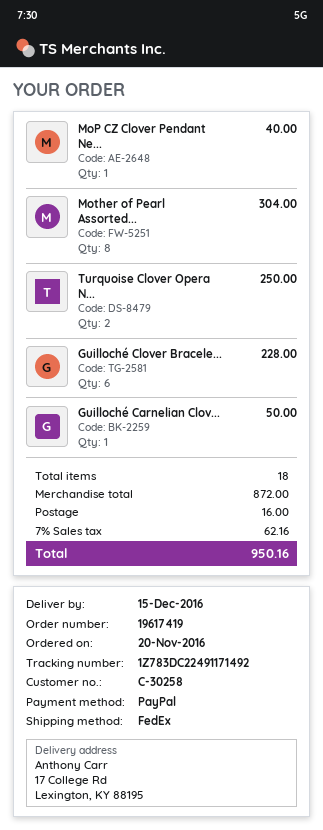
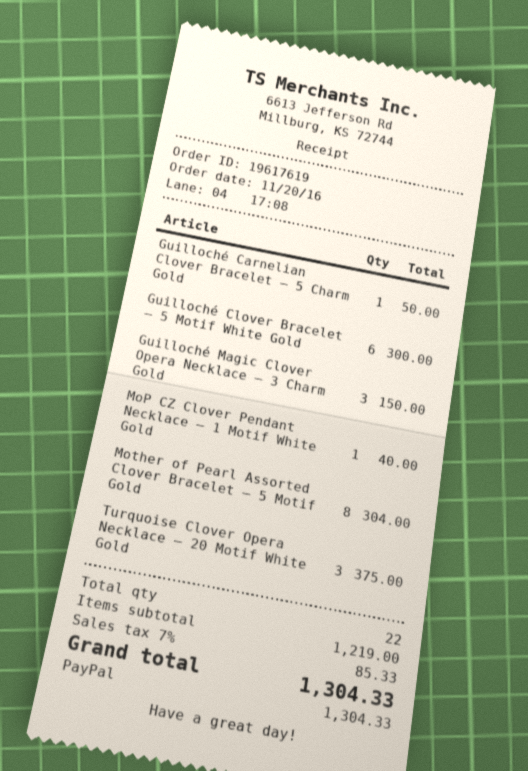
order number: 19617419 -> 19617619
Turquoise Clover Opera N...: 2 for 250.00 -> 3 for 375.00
Guilloché Clover Bracele...: 6 for 228.00 -> 6 for 300.00
Guilloché Magic Clover Opera Necklace – 3 Charm Gold: none -> 3 for 150.00
total quantity: 18 -> 22
subtotal: 872.00 -> 1219.00
shipping: 16.00 -> none
tax: 7% = 62.16 -> 7% = 85.33
total: 950.16 -> 1304.33

